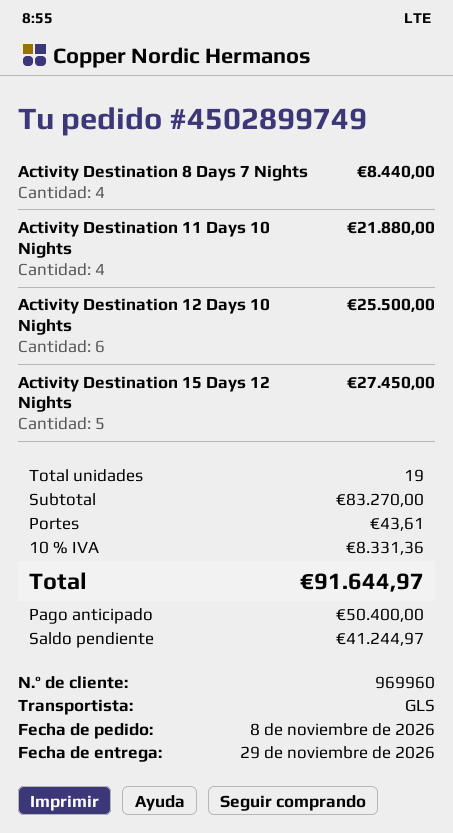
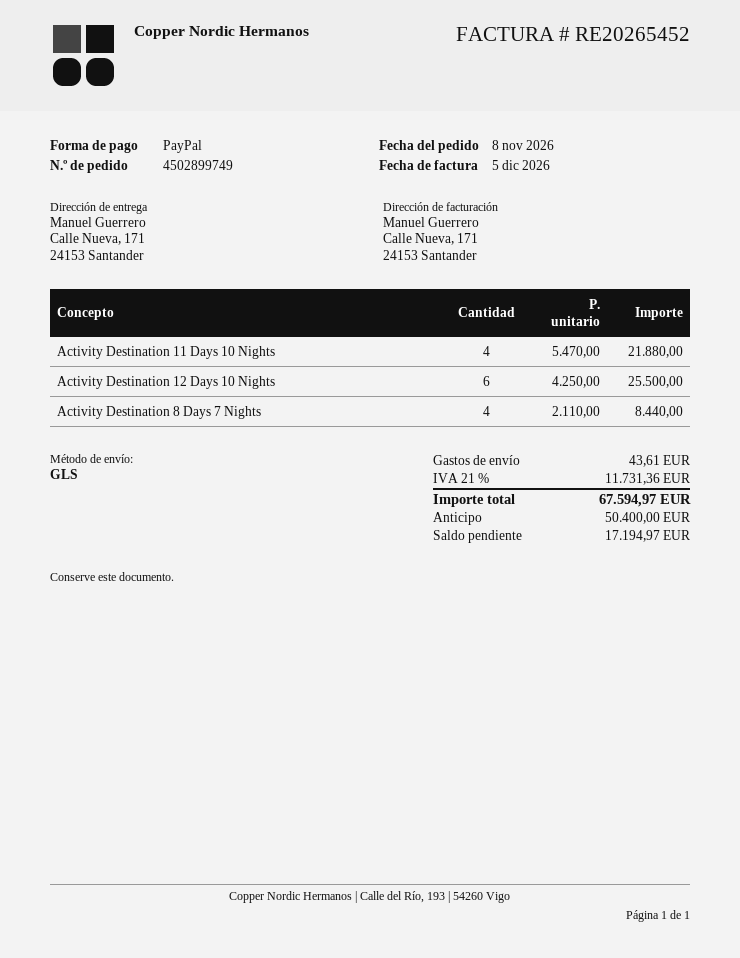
Activity Destination 15 Days 12 Nights: 5 for 27450.00 -> none
tax: 10% = 8331.36 -> 21% = 11731.36
total: 91644.97 -> 67594.97
balance: 41244.97 -> 17194.97

